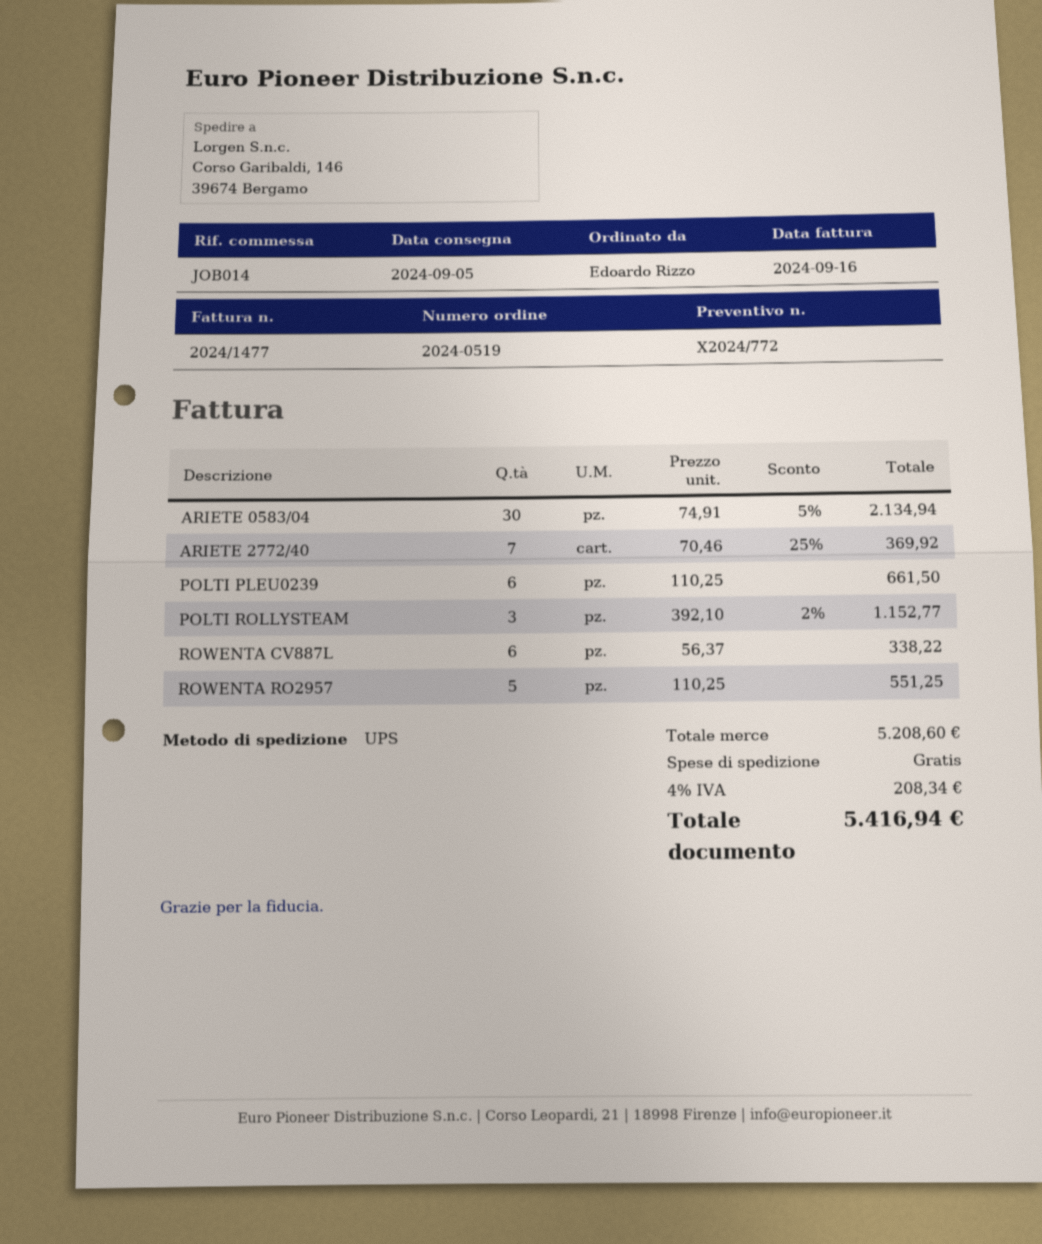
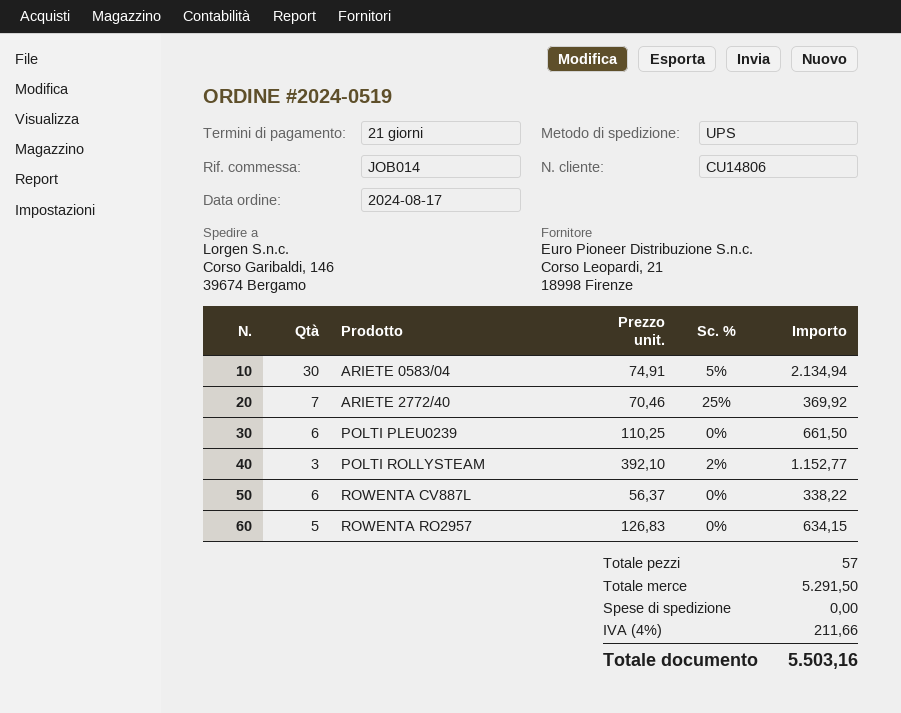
ROWENTA RO2957: 5 x 110.25 = 551.25 -> 5 x 126.83 = 634.15
subtotal: 5208.60 -> 5291.50
tax: 4% = 208.34 -> 4% = 211.66
total: 5416.94 -> 5503.16

